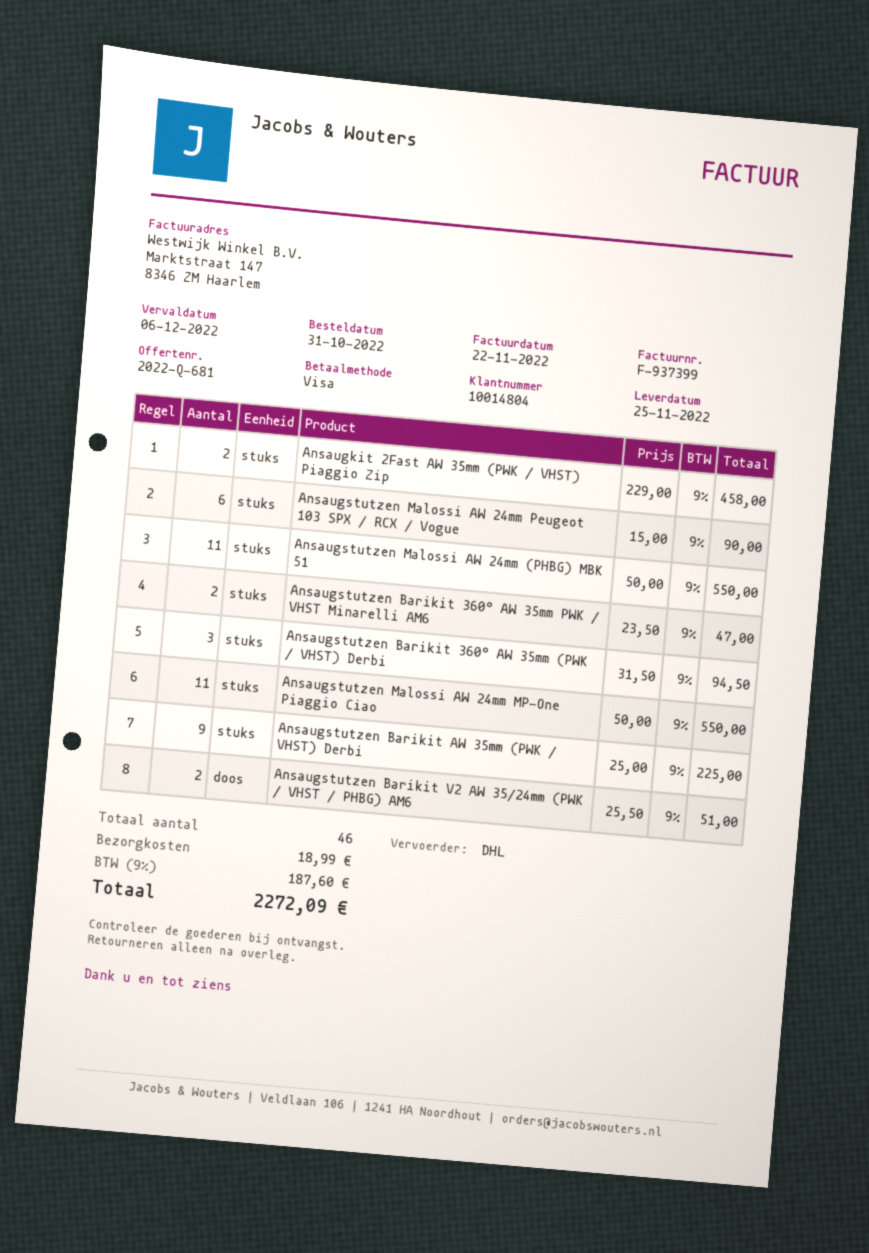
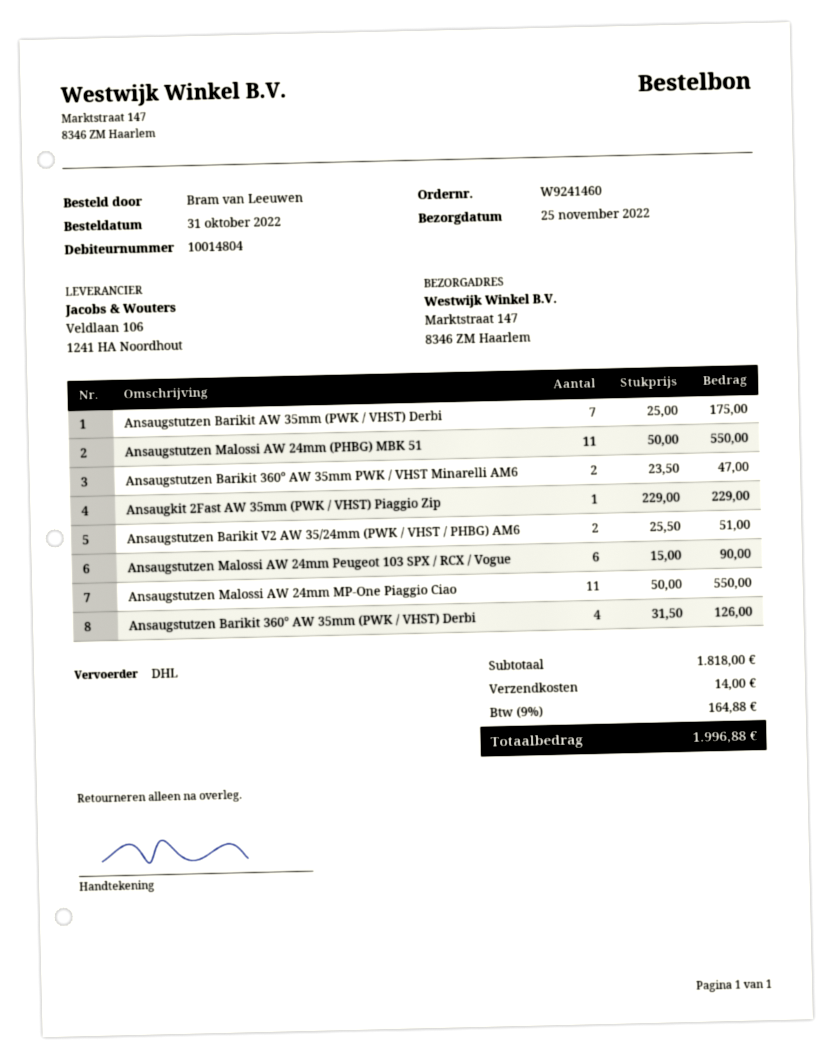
Ansaugkit 2Fast AW 35mm (PWK / VHST) Piaggio Zip: 2 x 229.00 = 458.00 -> 1 x 229.00 = 229.00
Ansaugstutzen Barikit 360° AW 35mm (PWK / VHST) Derbi: 3 x 31.50 = 94.50 -> 4 x 31.50 = 126.00
Ansaugstutzen Barikit AW 35mm (PWK / VHST) Derbi: 9 x 25.00 = 225.00 -> 7 x 25.00 = 175.00
shipping: 18.99 -> 14.00
tax: 9% = 187.60 -> 9% = 164.88
total: 2272.09 -> 1996.88

